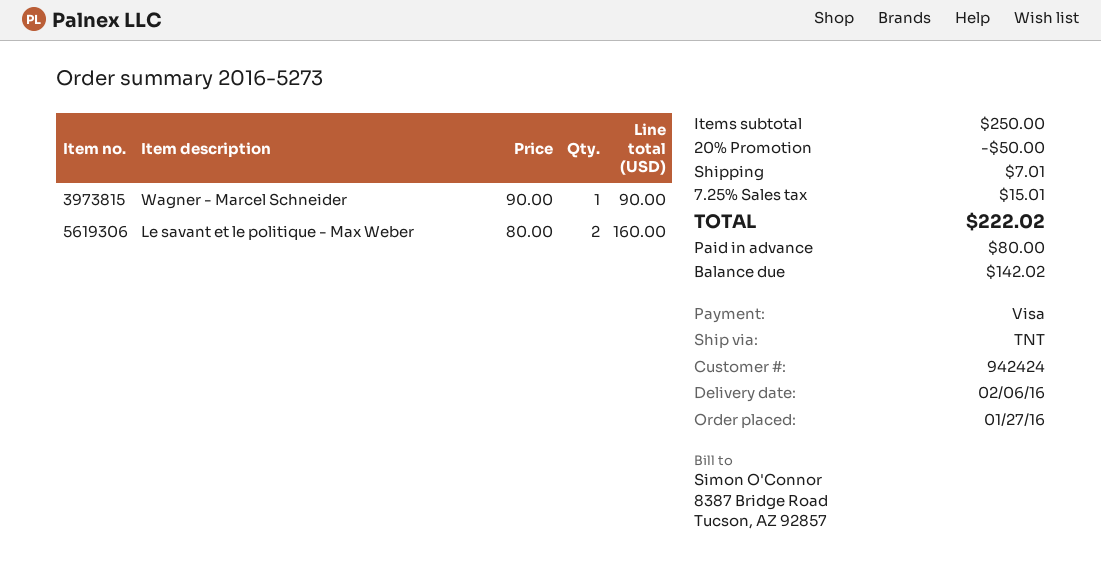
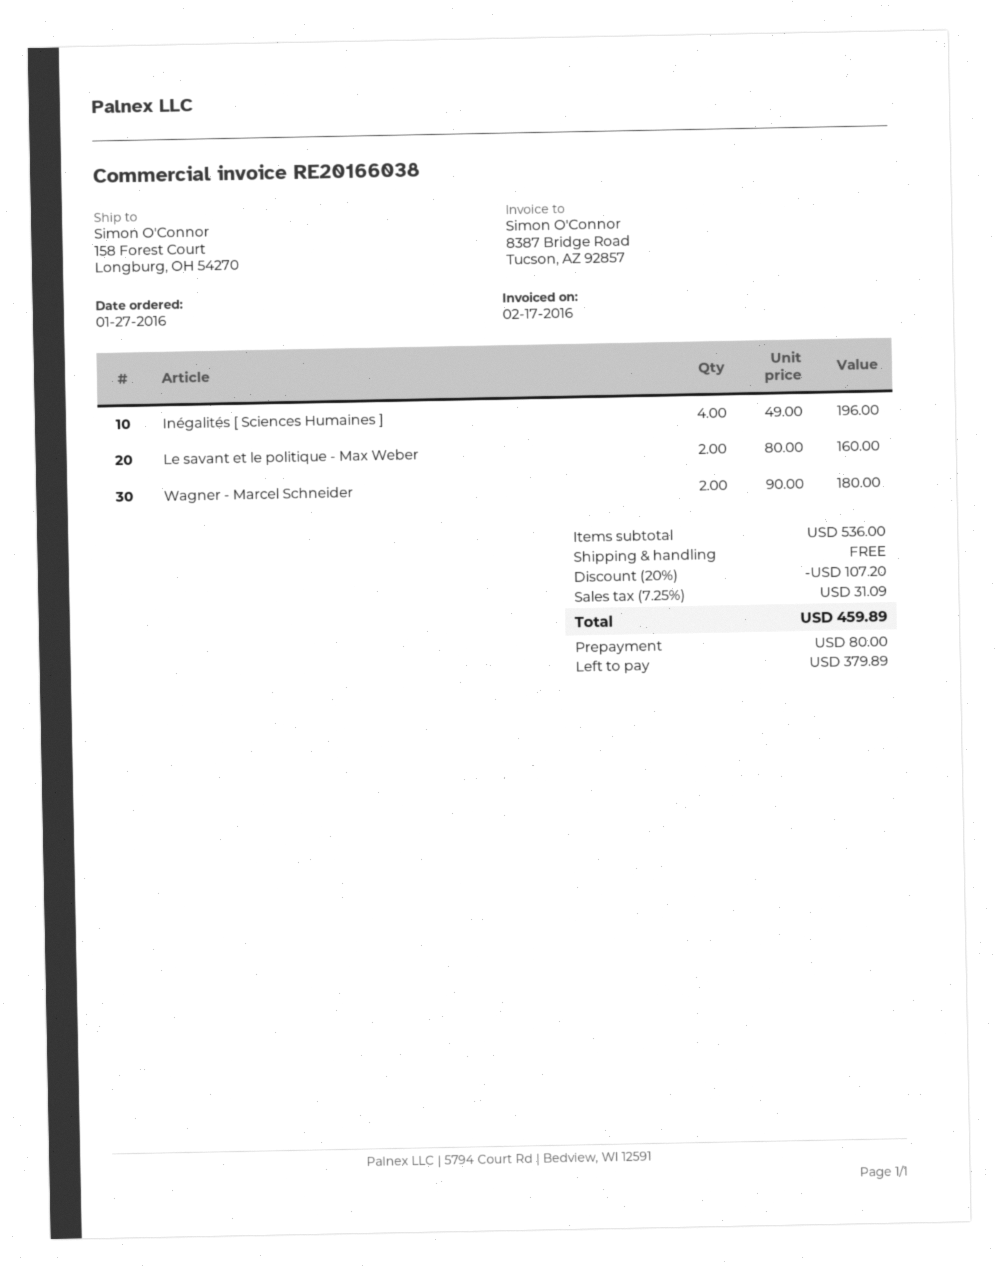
Wagner - Marcel Schneider: 1 x 90.00 = 90.00 -> 2 x 90.00 = 180.00
Inégalités [ Sciences Humaines ]: none -> 4 x 49.00 = 196.00
subtotal: 250.00 -> 536.00
discount: 20% = 50.00 -> 20% = 107.20
shipping: 7.01 -> 0.00
tax: 7.25% = 15.01 -> 7.25% = 31.09
total: 222.02 -> 459.89
balance: 142.02 -> 379.89

